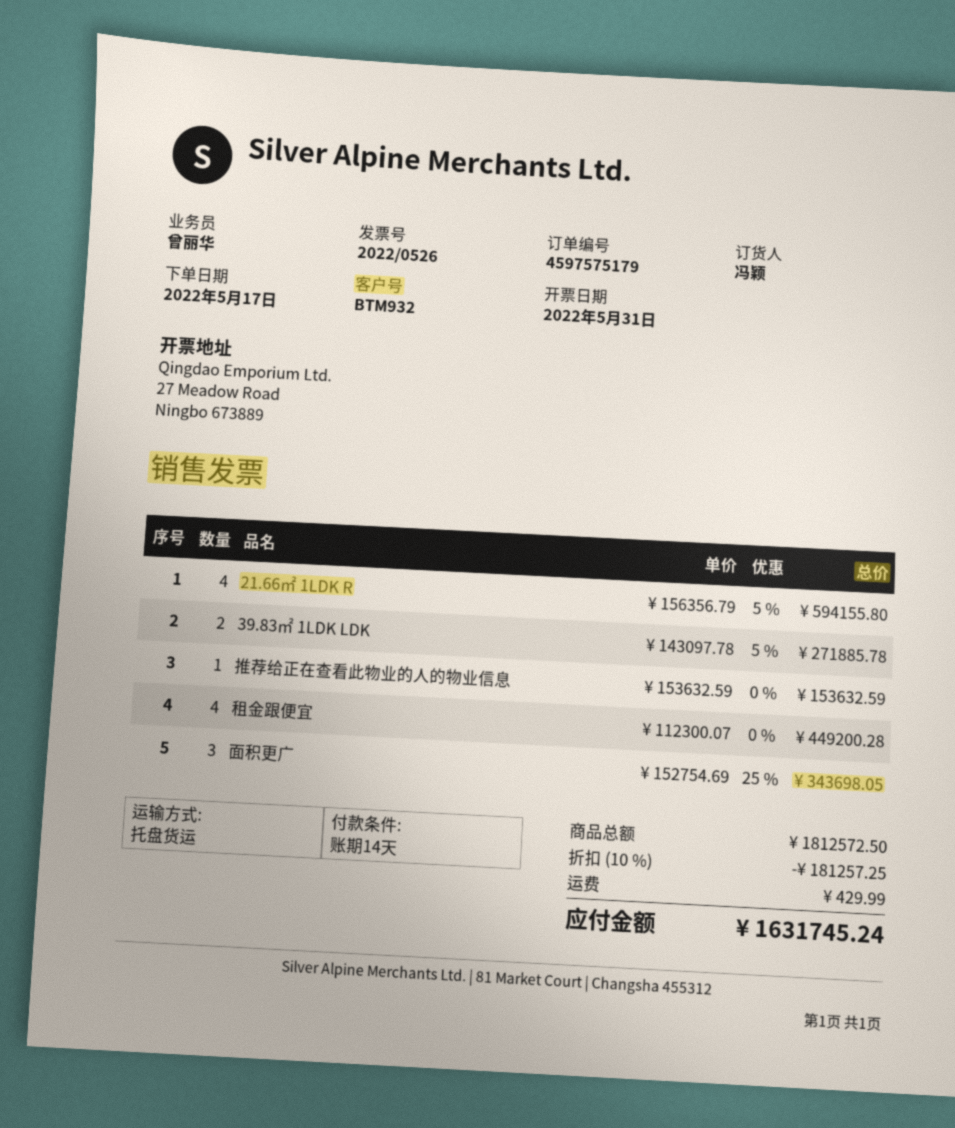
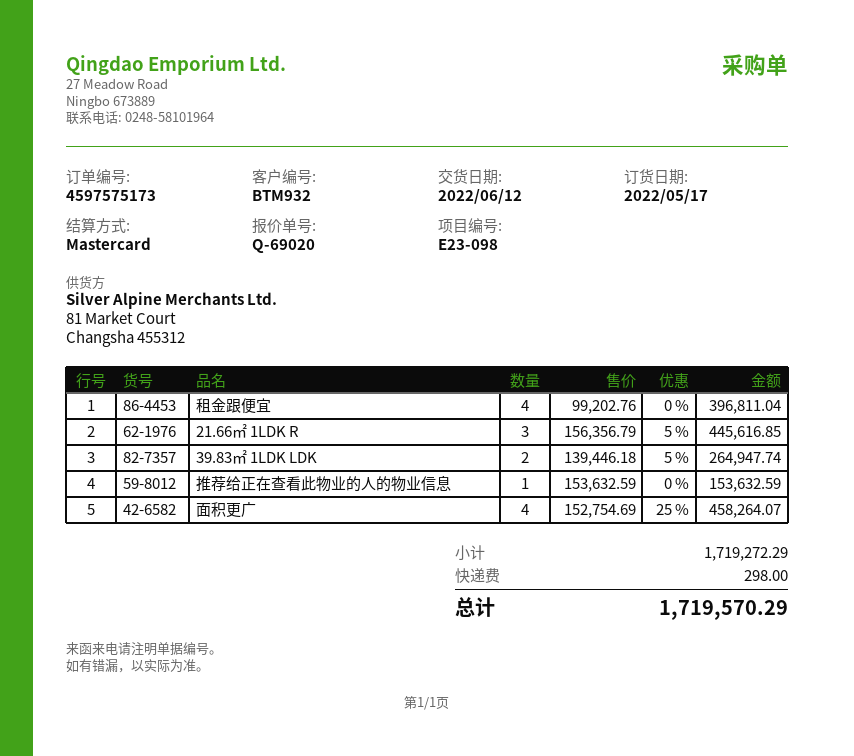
order number: 4597575179 -> 4597575173
21.66㎡ 1LDK R: 4 x 156356.79 - 5% = 594155.80 -> 3 x 156356.79 - 5% = 445616.85
39.83㎡ 1LDK LDK: 2 x 143097.78 - 5% = 271885.78 -> 2 x 139446.18 - 5% = 264947.74
租金跟便宜: 4 x 112300.07 = 449200.28 -> 4 x 99202.76 = 396811.04
面积更广: 3 x 152754.69 - 25% = 343698.05 -> 4 x 152754.69 - 25% = 458264.07
subtotal: 1812572.50 -> 1719272.29
discount: 10% = 181257.25 -> none
shipping: 429.99 -> 298.00
total: 1631745.24 -> 1719570.29

